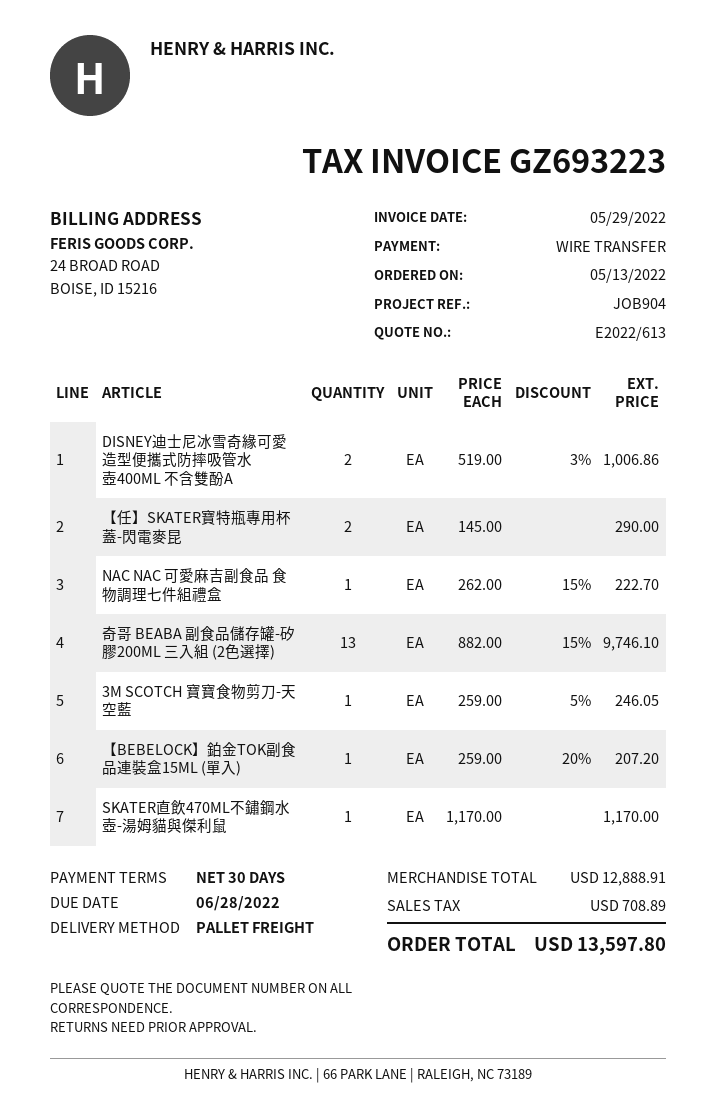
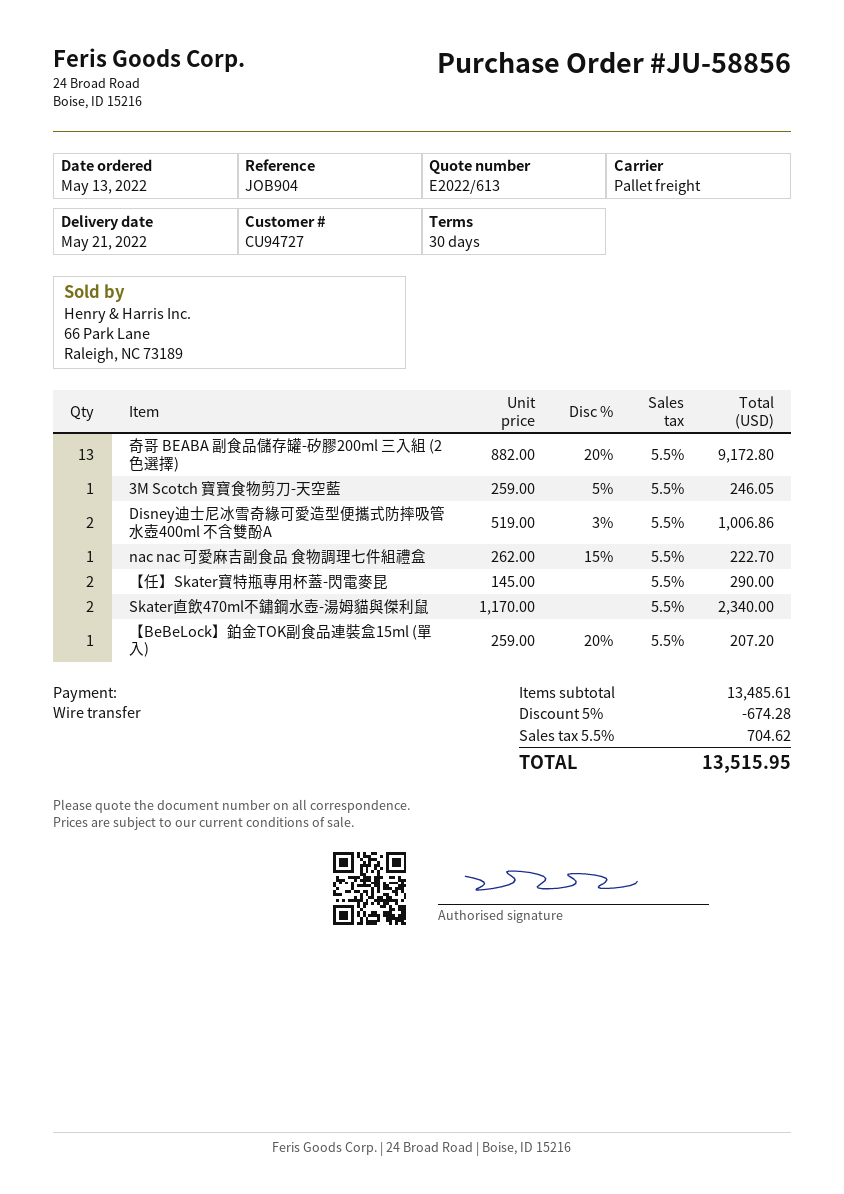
奇哥 BEABA 副食品儲存罐-矽膠200ML 三入組 (2色選擇): 13 x 882.00 - 15% = 9746.10 -> 13 x 882.00 - 20% = 9172.80
SKATER直飲470ML不鏽鋼水壺-湯姆貓與傑利鼠: 1 x 1170.00 = 1170.00 -> 2 x 1170.00 = 2340.00
subtotal: 12888.91 -> 13485.61
discount: none -> 5% = 674.28
tax: 708.89 -> 704.62
total: 13597.80 -> 13515.95

